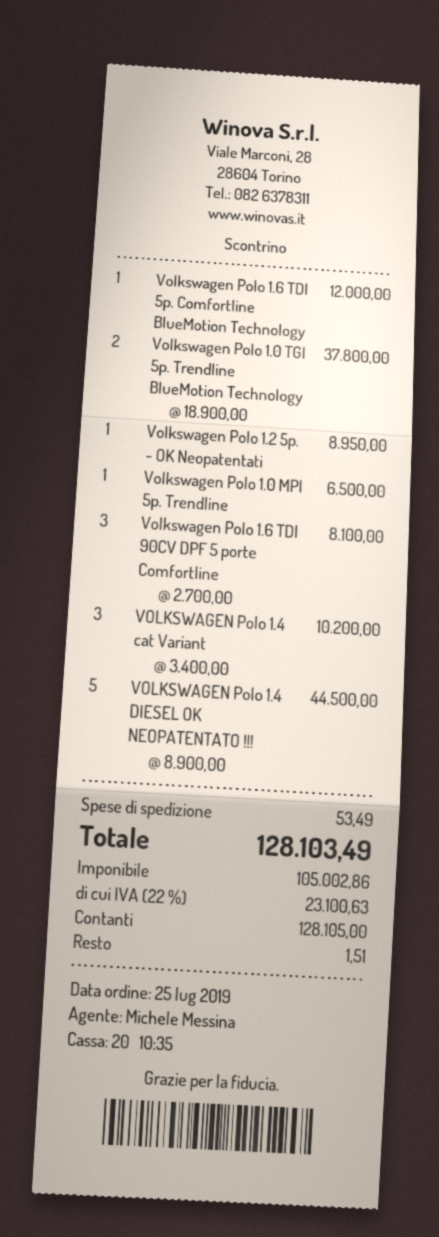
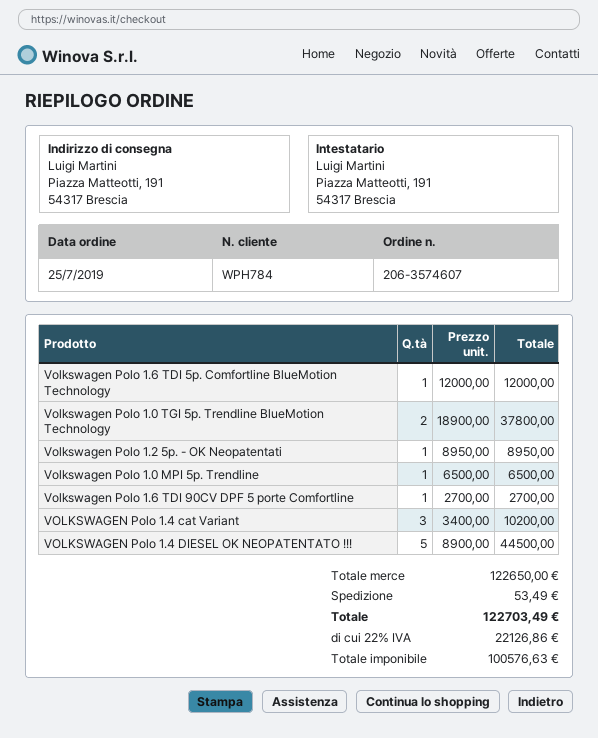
Volkswagen Polo 1.6 TDI 90CV DPF 5 porte Comfortline: 3 x 2700.00 = 8100.00 -> 1 x 2700.00 = 2700.00
net: 105002.86 -> 100576.63
tax: 22% = 23100.63 -> 22% = 22126.86
total: 128103.49 -> 122703.49

